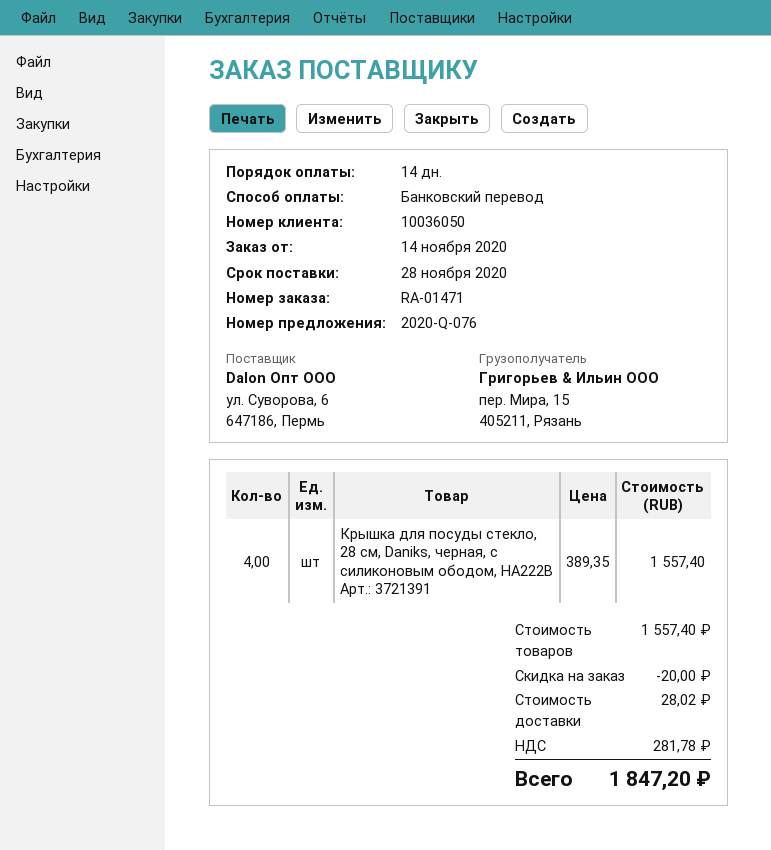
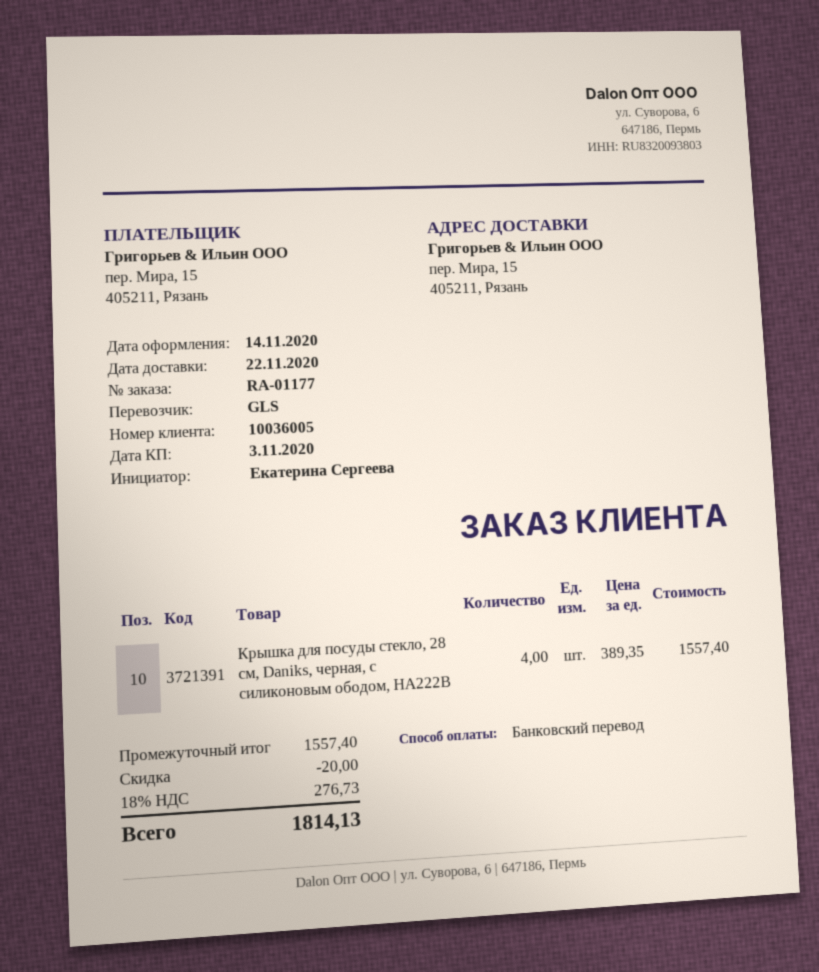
order number: RA-01471 -> RA-01177
delivery date: 2020-11-28 -> 2020-11-22
customer number: 10036050 -> 10036005
shipping: 28.02 -> none
tax: 281.78 -> 276.73
total: 1847.20 -> 1814.13

